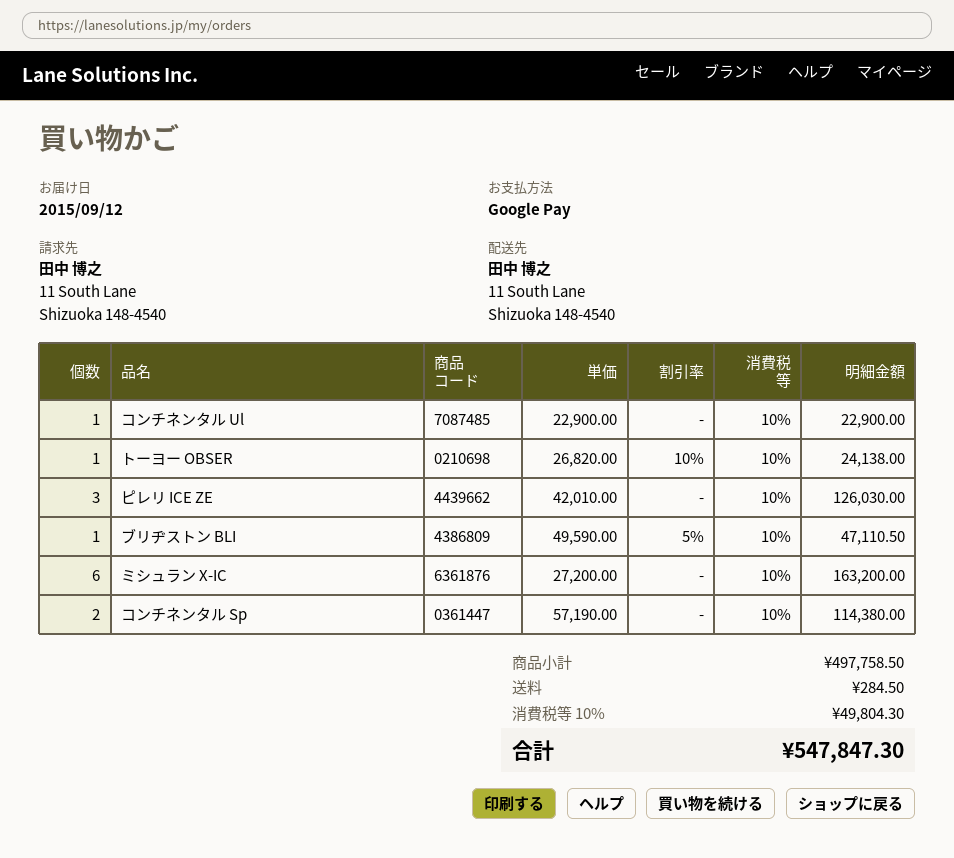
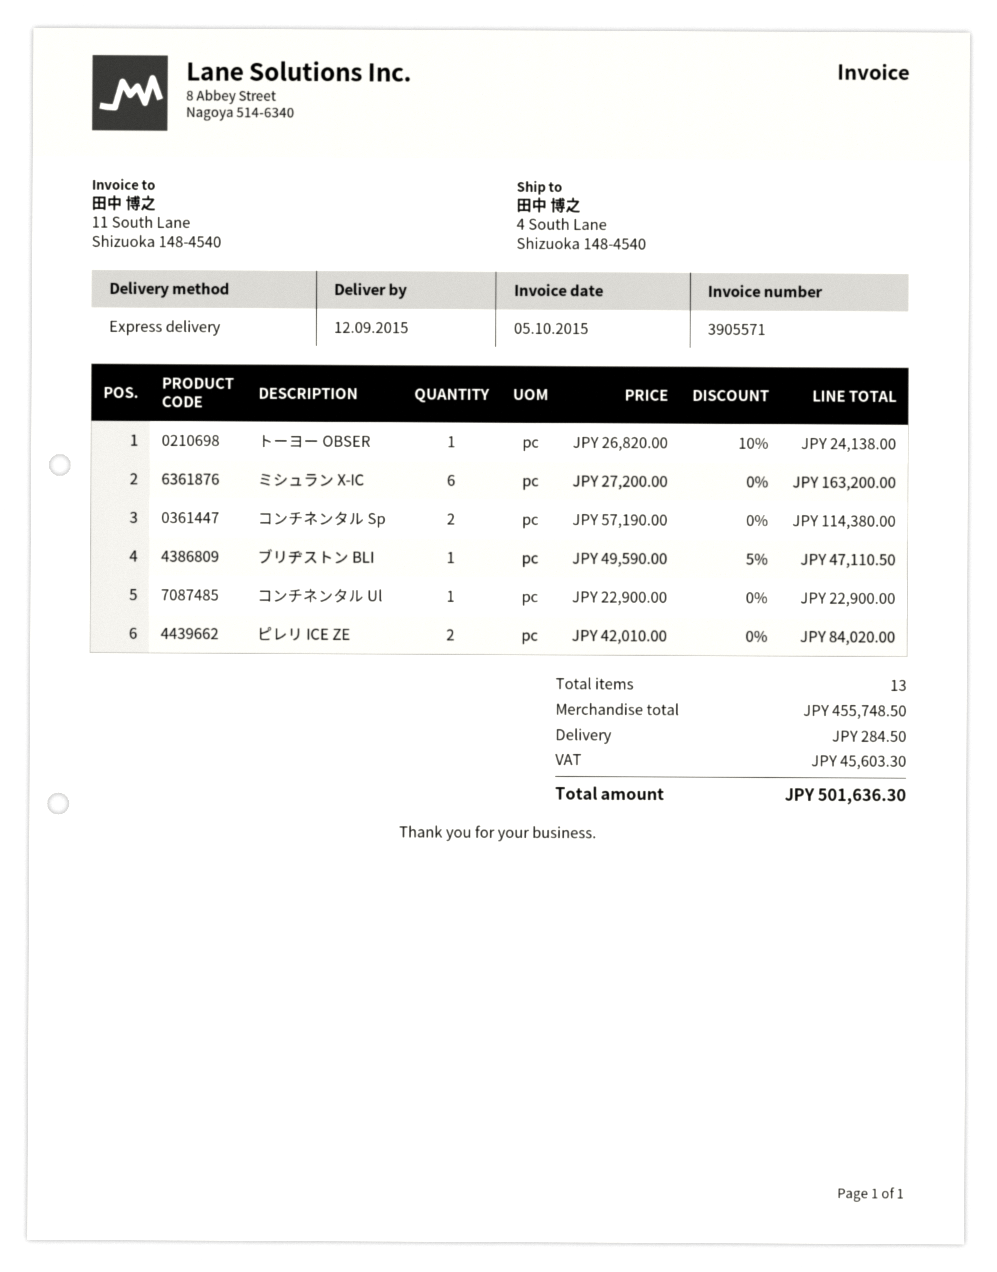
ship to: 11 South Lane, Shizuoka 148-4540 -> 4 South Lane, Shizuoka 148-4540
ピレリ ICE ZE: 3 x 42010.00 = 126030.00 -> 2 x 42010.00 = 84020.00
subtotal: 497758.50 -> 455748.50
tax: 49804.30 -> 45603.30
total: 547847.30 -> 501636.30

